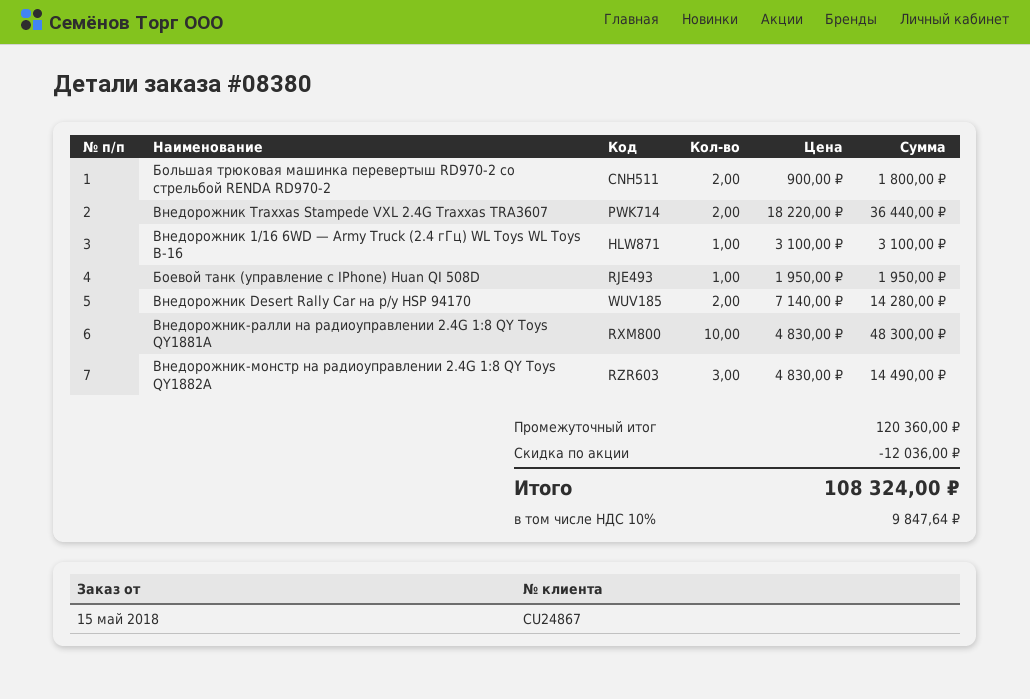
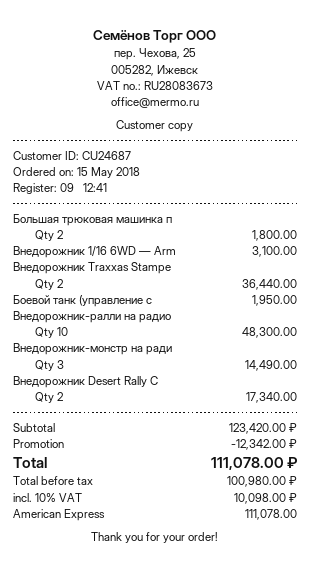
customer number: CU24867 -> CU24687
Внедорожник Desert Rally Car на р/у HSP 94170: 2 for 14280.00 -> 2 for 17340.00
subtotal: 120360.00 -> 123420.00
discount: 12036.00 -> 12342.00
tax: 10% = 9847.64 -> 10% = 10098.00
total: 108324.00 -> 111078.00

